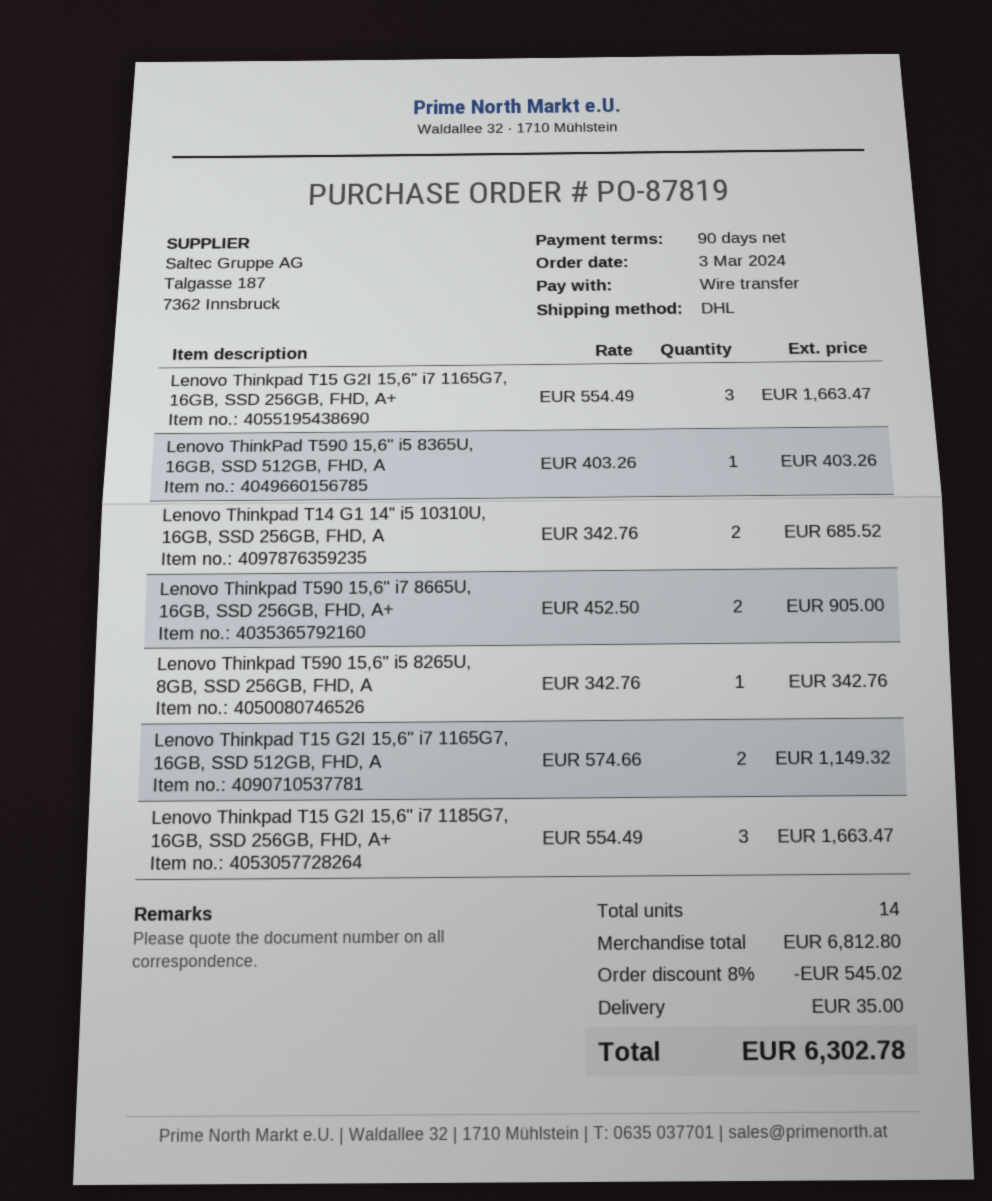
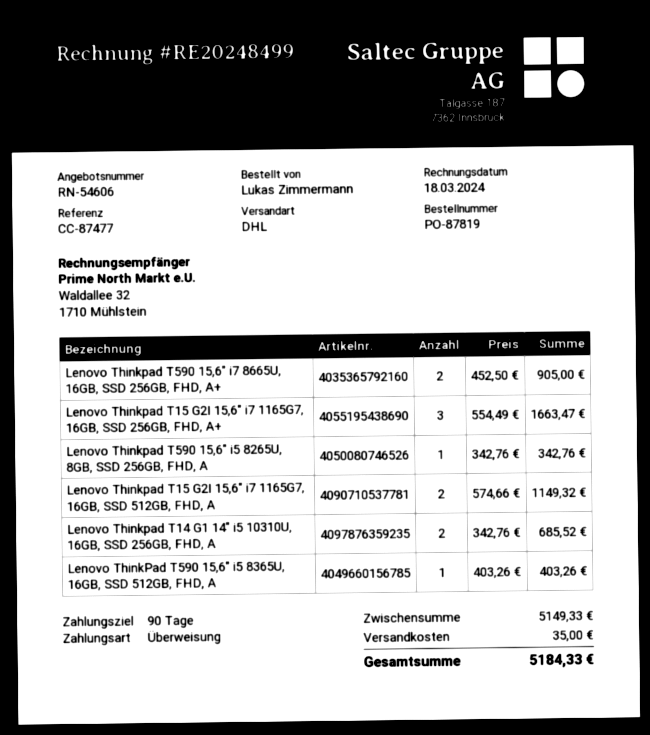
Lenovo Thinkpad T15 G2I 15,6" i7 1185G7, 16GB, SSD 256GB, FHD, A+: 3 x 554.49 = 1663.47 -> none
subtotal: 6812.80 -> 5149.33
discount: 8% = 545.02 -> none
total: 6302.78 -> 5184.33

